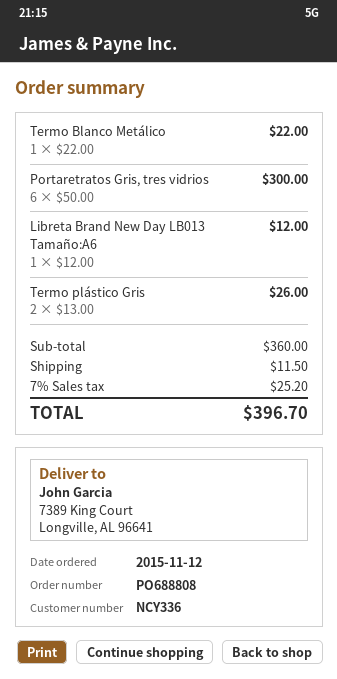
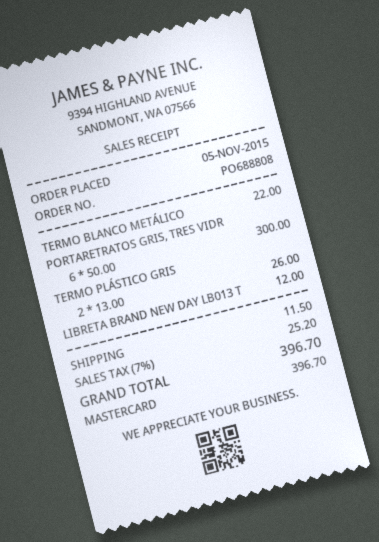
order date: 2015-11-12 -> 2015-11-05

